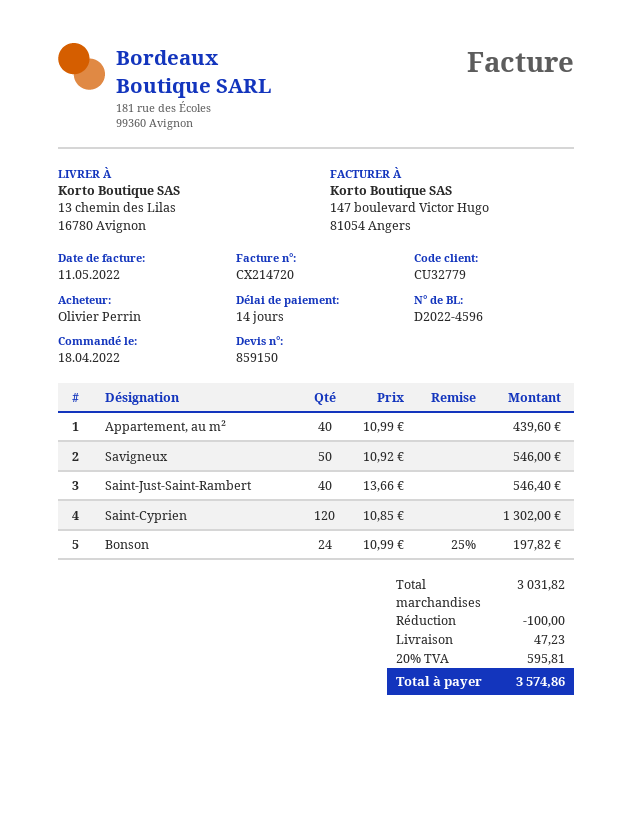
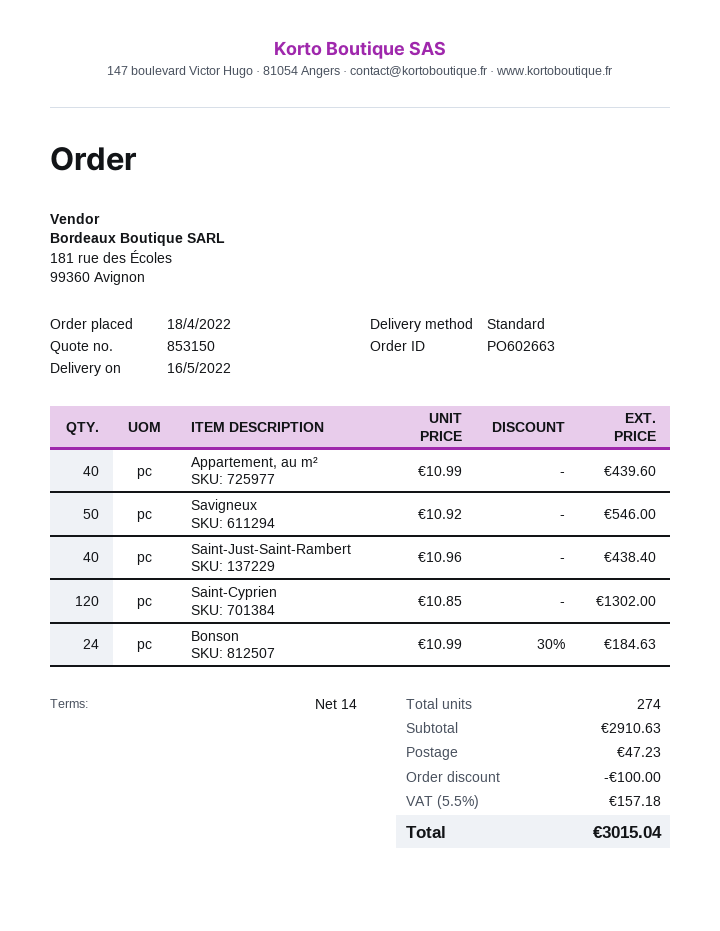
quote number: 859150 -> 853150
Saint-Just-Saint-Rambert: 40 x 13.66 = 546.40 -> 40 x 10.96 = 438.40
Bonson: 24 x 10.99 - 25% = 197.82 -> 24 x 10.99 - 30% = 184.63
subtotal: 3031.82 -> 2910.63
tax: 20% = 595.81 -> 5.5% = 157.18
total: 3574.86 -> 3015.04

